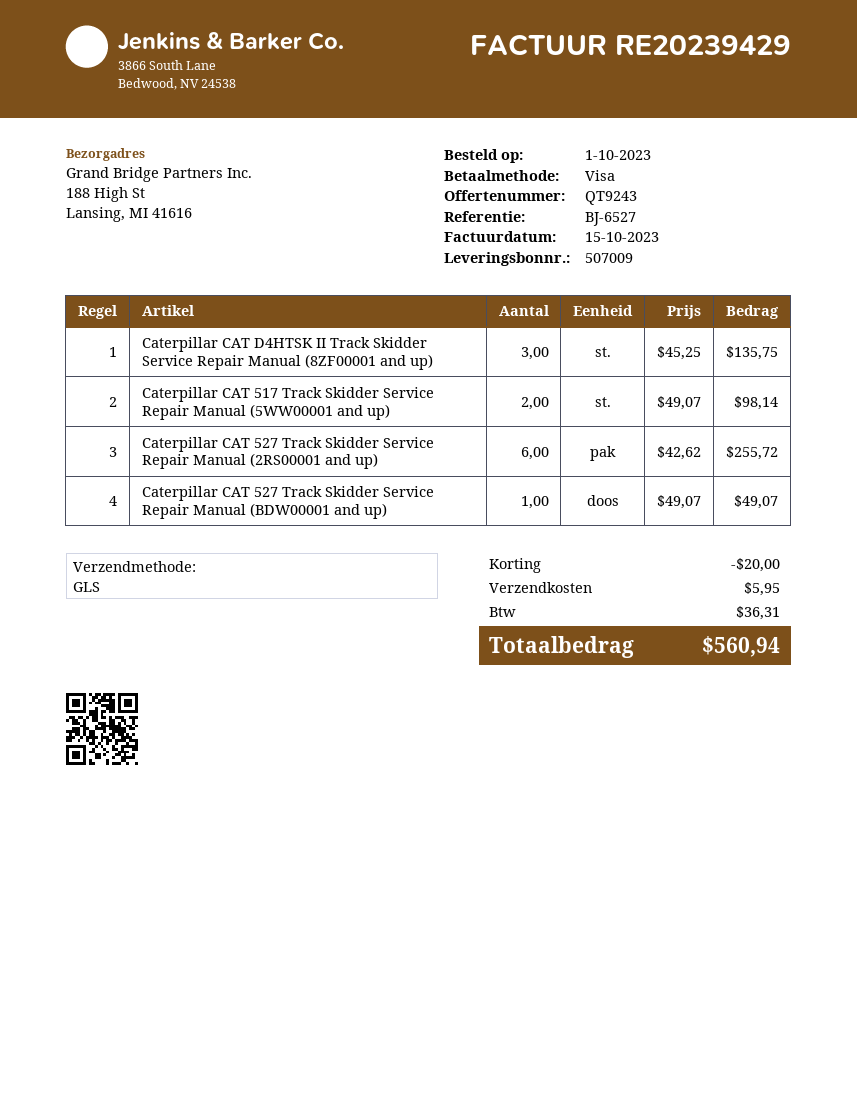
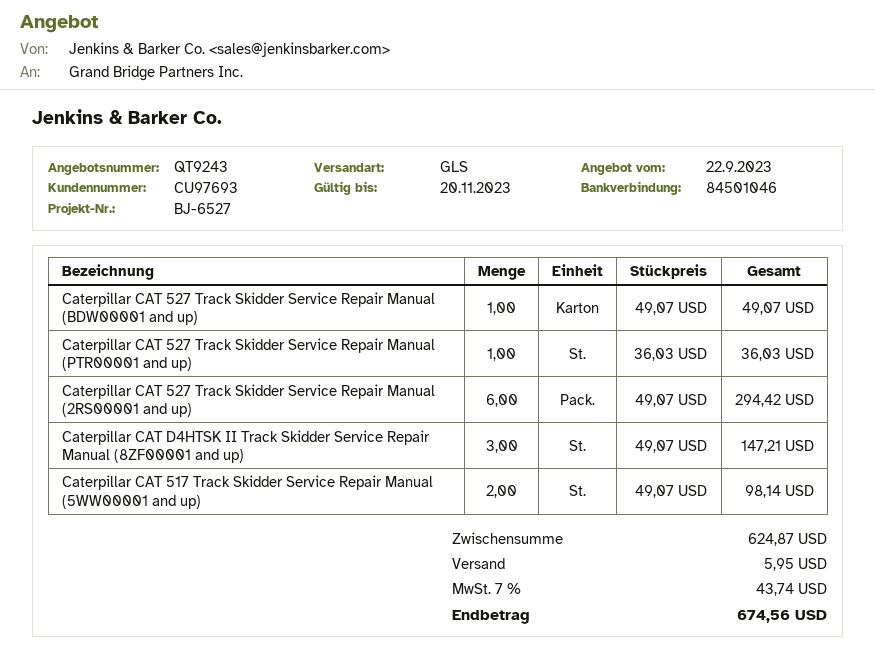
Caterpillar CAT D4HTSK II Track Skidder Service Repair Manual (8ZF00001 and up): 3 x 45.25 = 135.75 -> 3 x 49.07 = 147.21
Caterpillar CAT 527 Track Skidder Service Repair Manual (2RS00001 and up): 6 x 42.62 = 255.72 -> 6 x 49.07 = 294.42
Caterpillar CAT 527 Track Skidder Service Repair Manual (PTR00001 and up): none -> 1 x 36.03 = 36.03
discount: 20.00 -> none
tax: 36.31 -> 43.74
total: 560.94 -> 674.56

